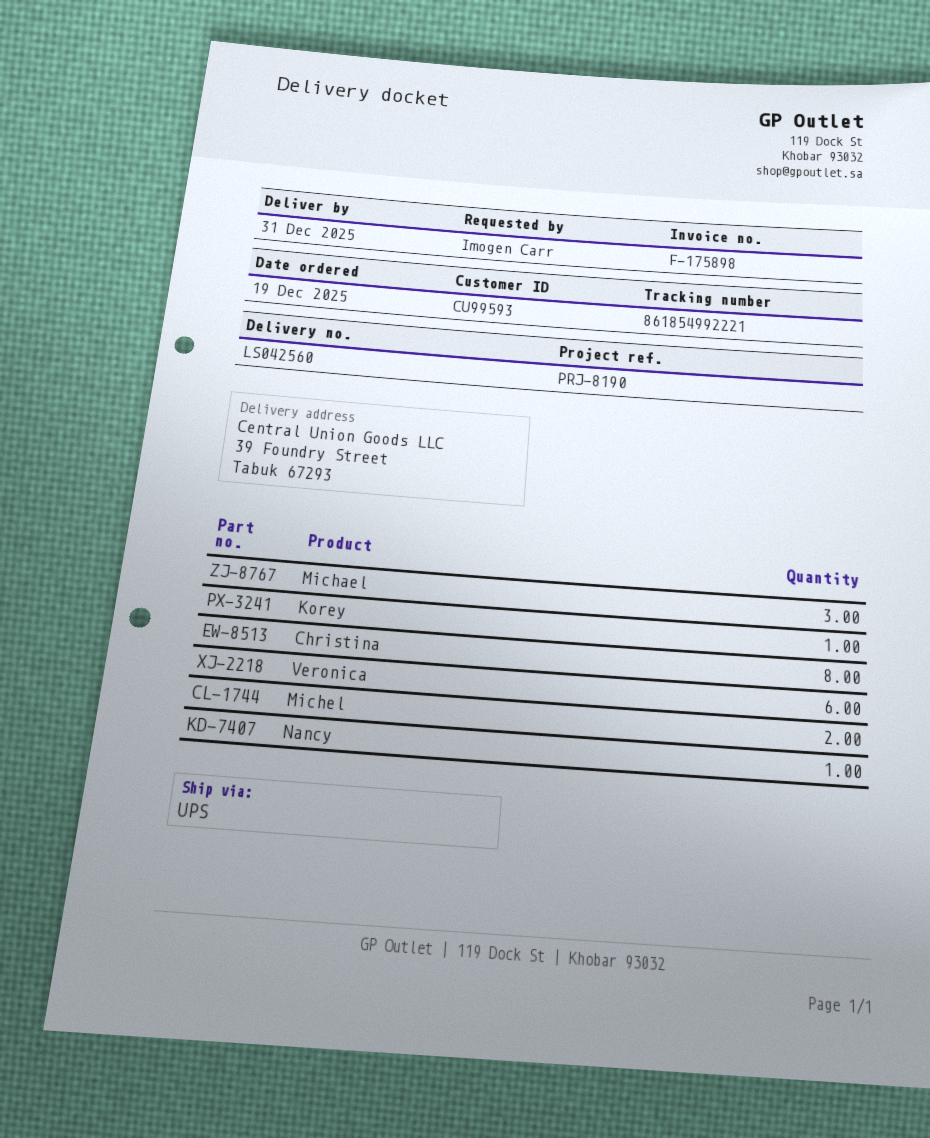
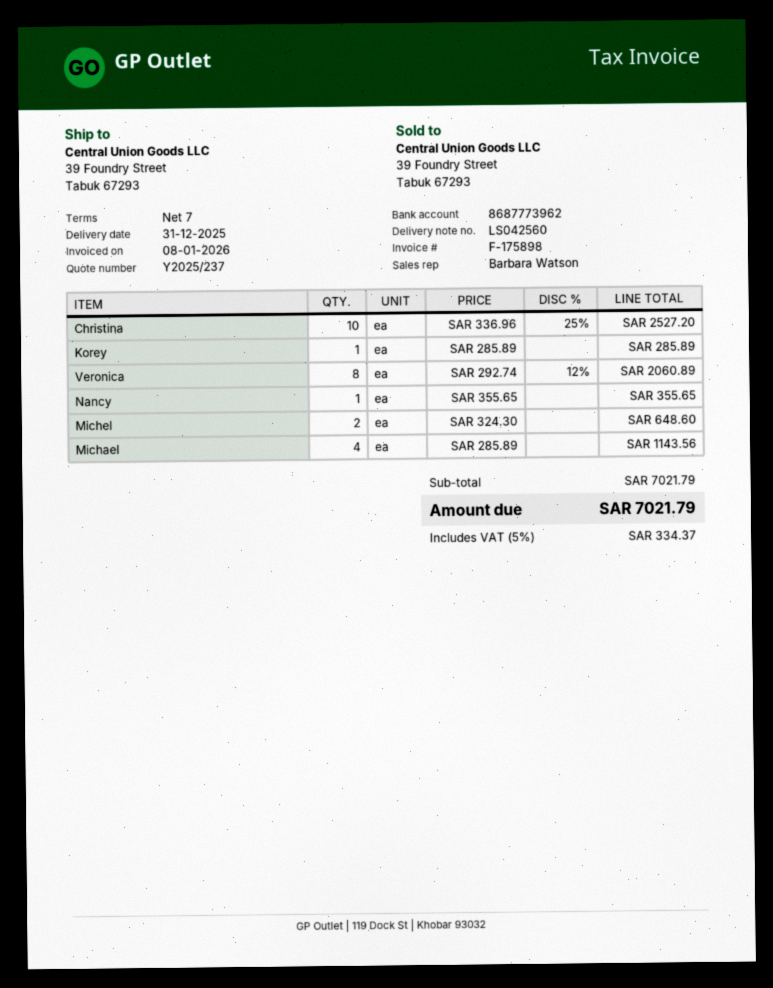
Michael: 3 -> 4
Christina: 8 -> 10
Veronica: 6 -> 8

